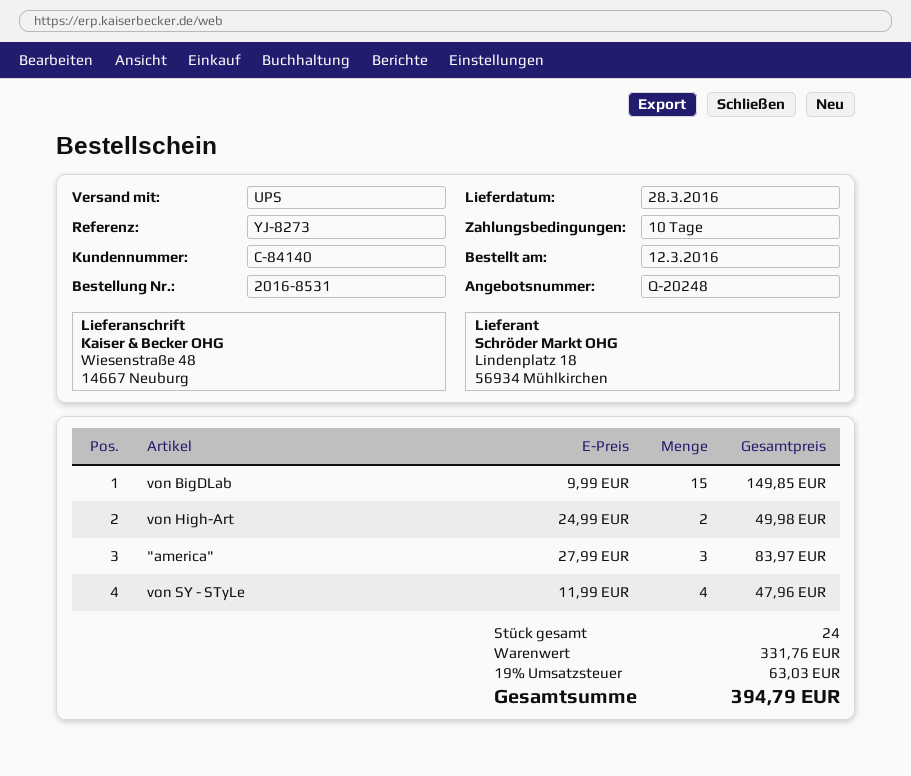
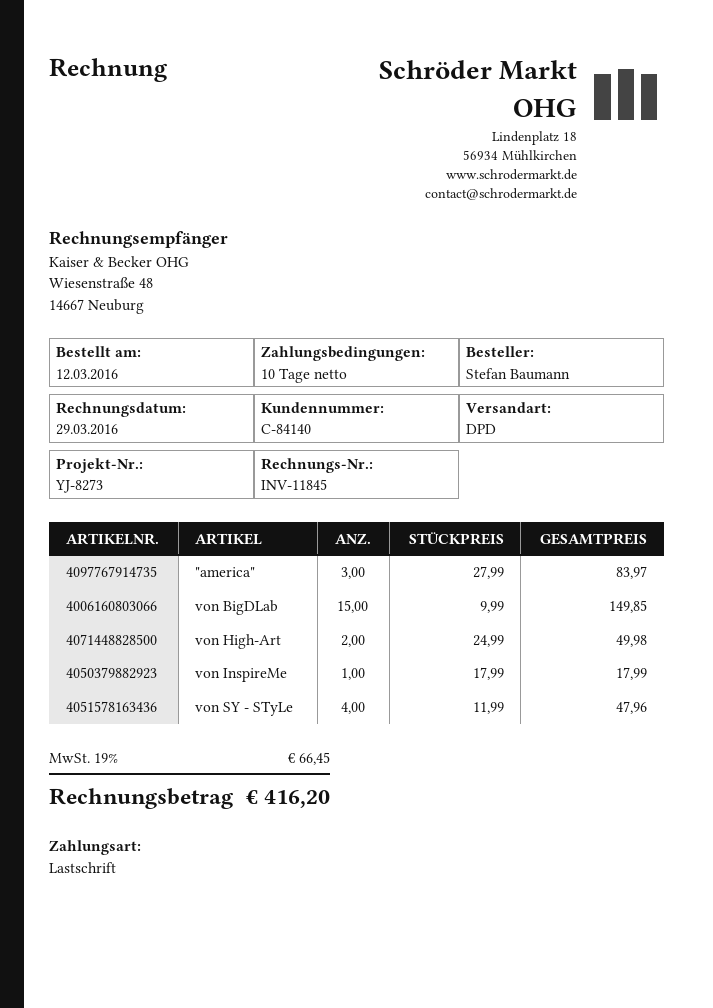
shipping method: UPS -> DPD
von InspireMe: none -> 1 x 17.99 = 17.99
tax: 19% = 63.03 -> 19% = 66.45
total: 394.79 -> 416.20

